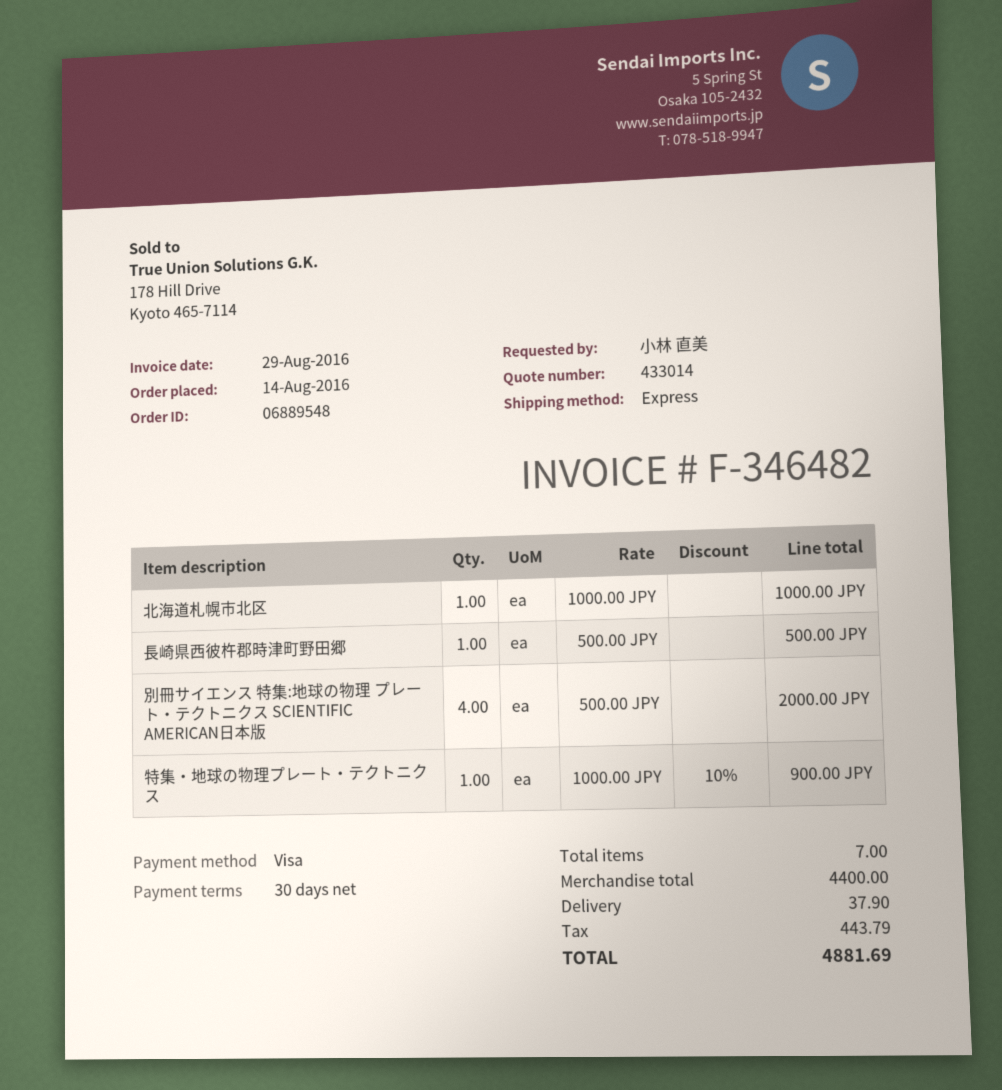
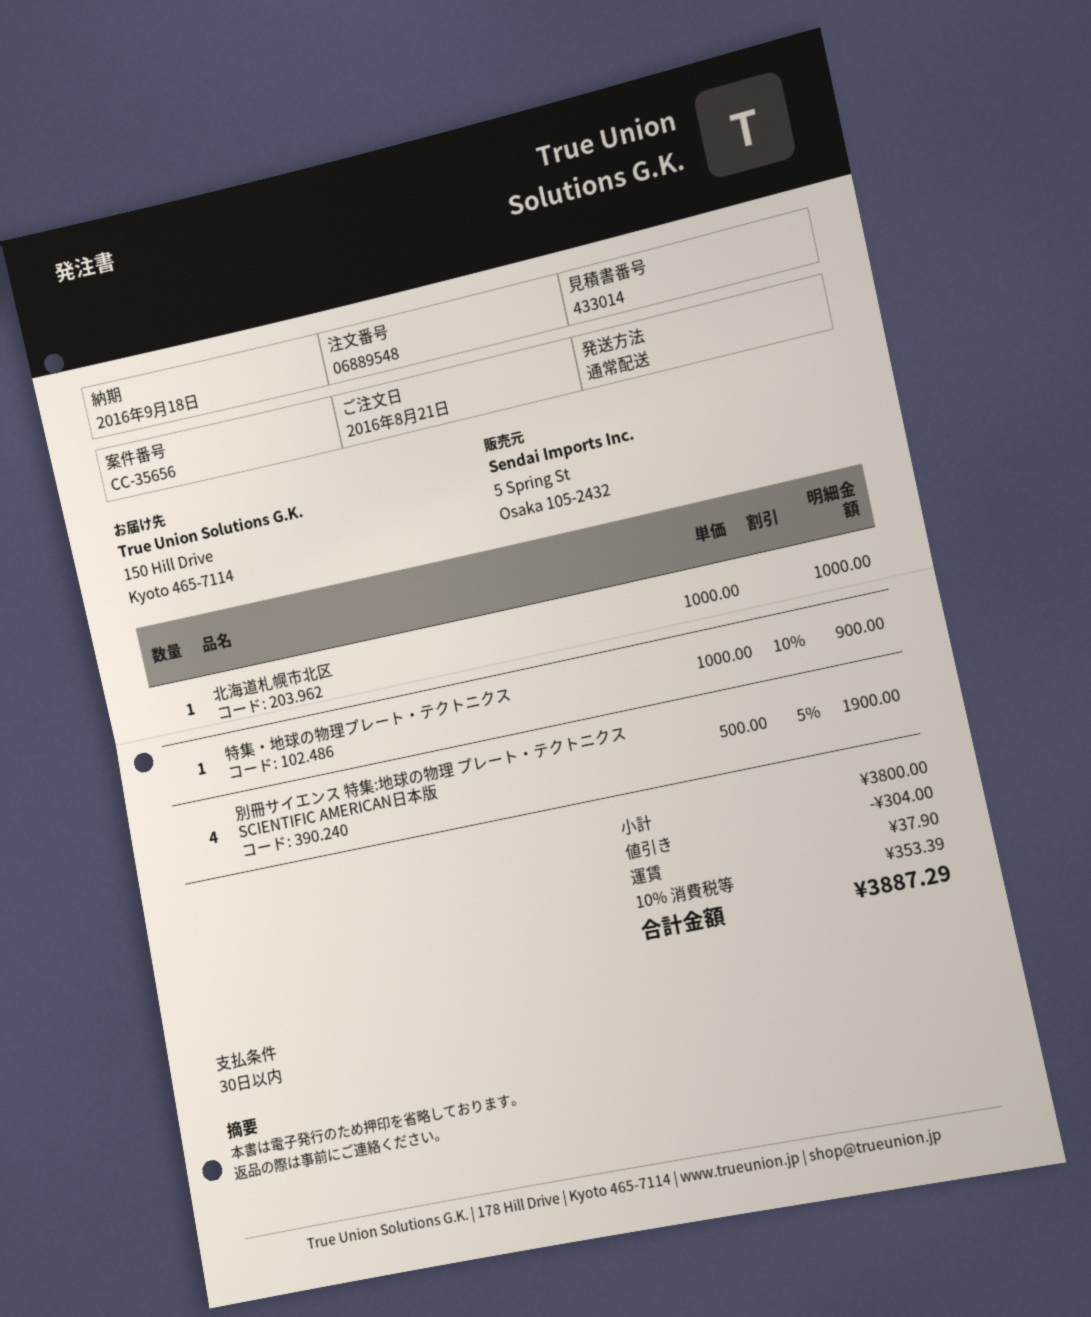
order date: 2016-08-14 -> 2016-08-21
shipping method: express -> standard
長崎県西彼杵郡時津町野田郷: 1 x 500.00 = 500.00 -> none
別冊サイエンス 特集:地球の物理 プレート・テクトニクス SCIENTIFIC AMERICAN日本版: 4 x 500.00 = 2000.00 -> 4 x 500.00 - 5% = 1900.00
subtotal: 4400.00 -> 3800.00
discount: none -> 304.00
tax: 443.79 -> 353.39
total: 4881.69 -> 3887.29

